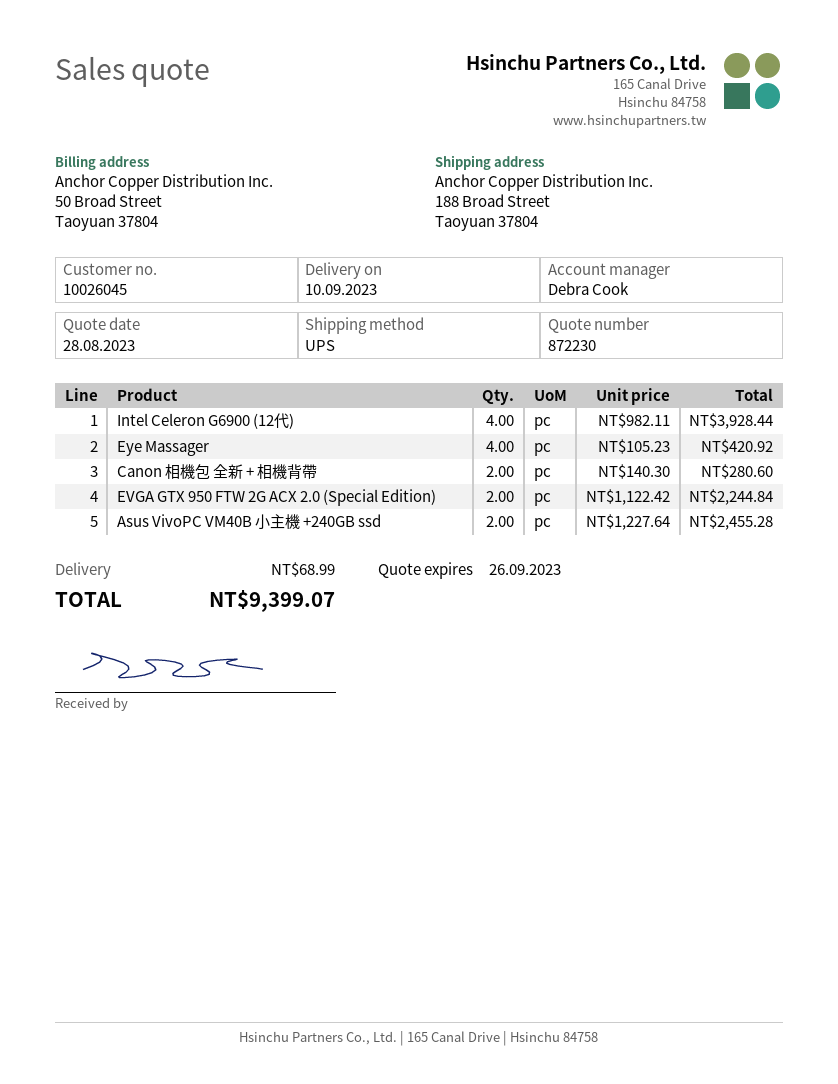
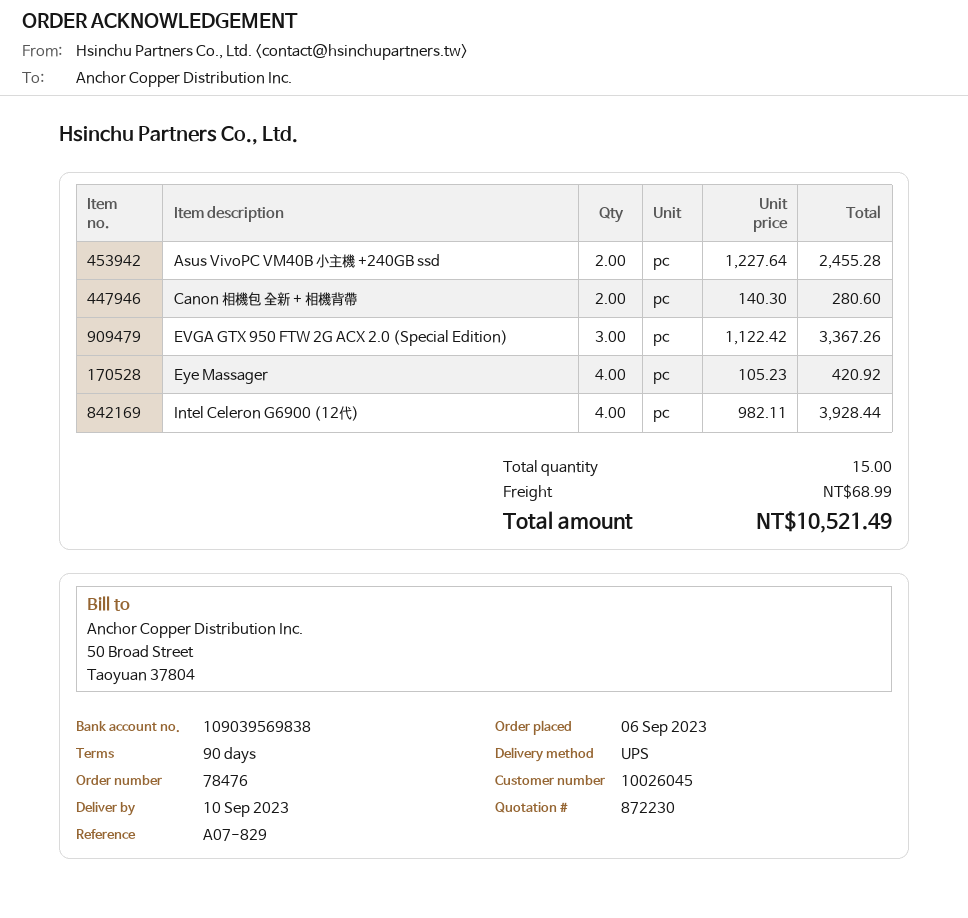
EVGA GTX 950 FTW 2G ACX 2.0 (Special Edition): 2 x 1122.42 = 2244.84 -> 3 x 1122.42 = 3367.26
total: 9399.07 -> 10521.49

